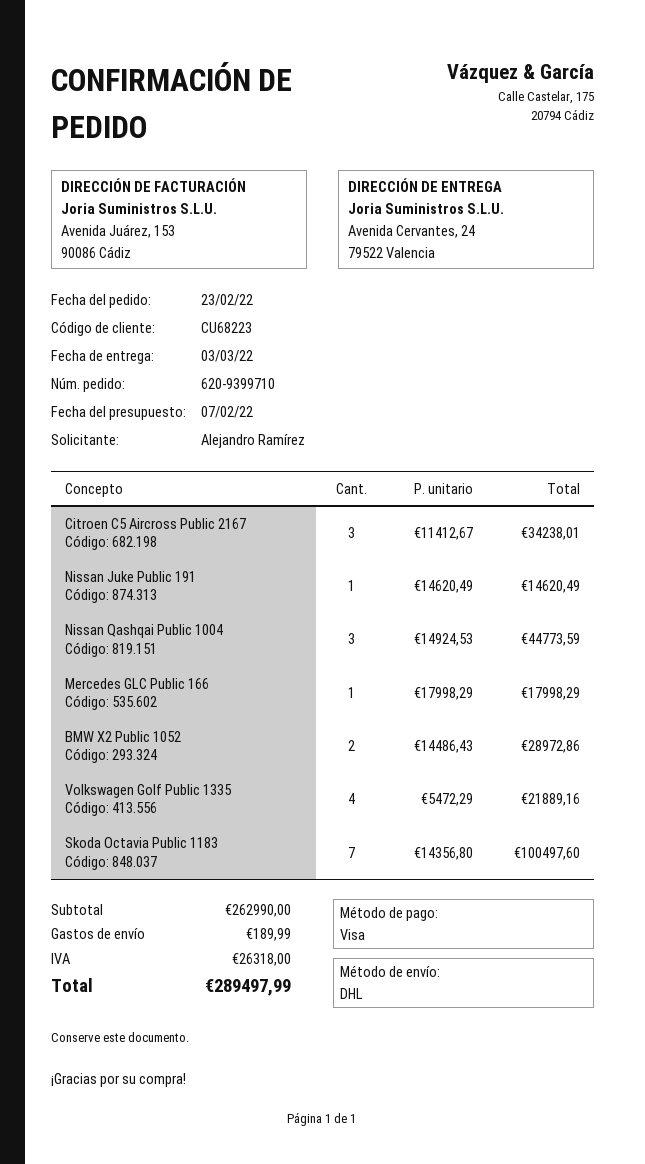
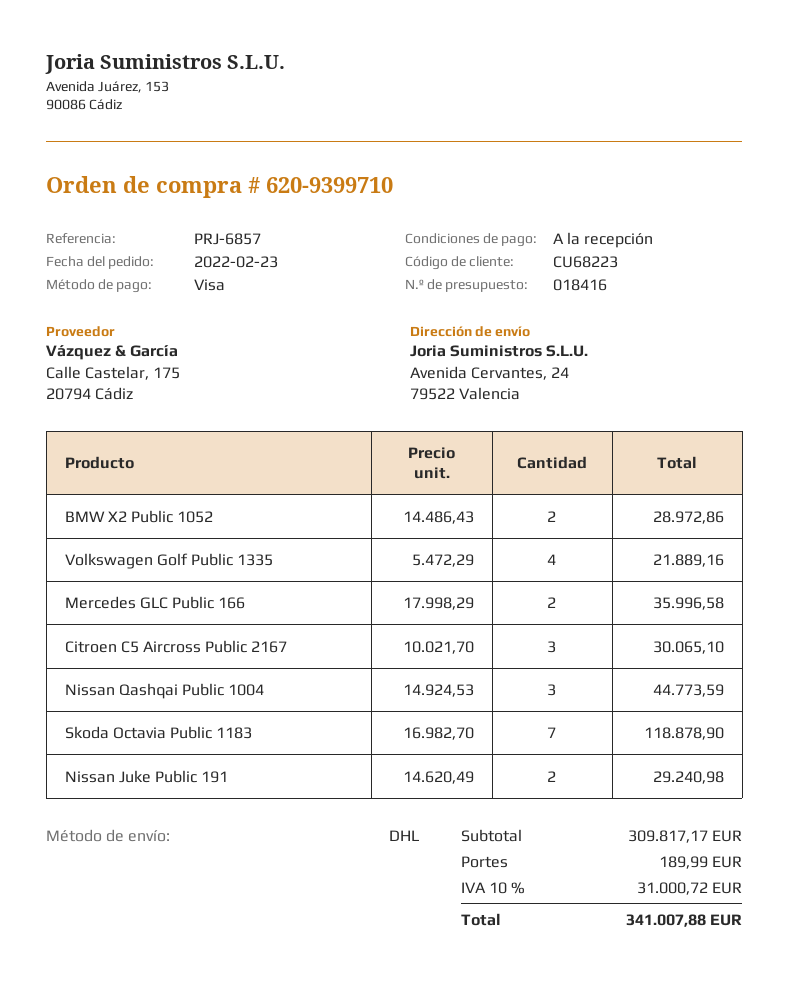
Citroen C5 Aircross Public 2167: 3 x 11412.67 = 34238.01 -> 3 x 10021.70 = 30065.10
Nissan Juke Public 191: 1 x 14620.49 = 14620.49 -> 2 x 14620.49 = 29240.98
Mercedes GLC Public 166: 1 x 17998.29 = 17998.29 -> 2 x 17998.29 = 35996.58
Skoda Octavia Public 1183: 7 x 14356.80 = 100497.60 -> 7 x 16982.70 = 118878.90
subtotal: 262990.00 -> 309817.17
tax: 26318.00 -> 31000.72
total: 289497.99 -> 341007.88

